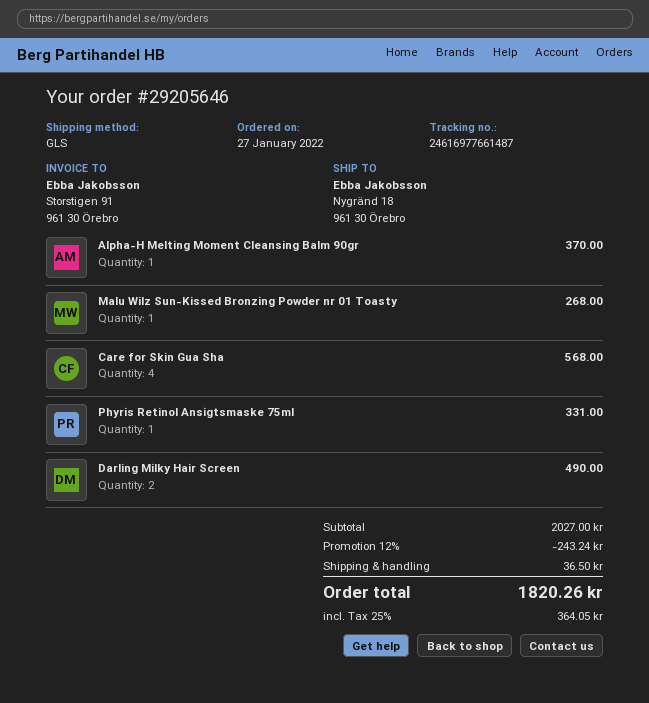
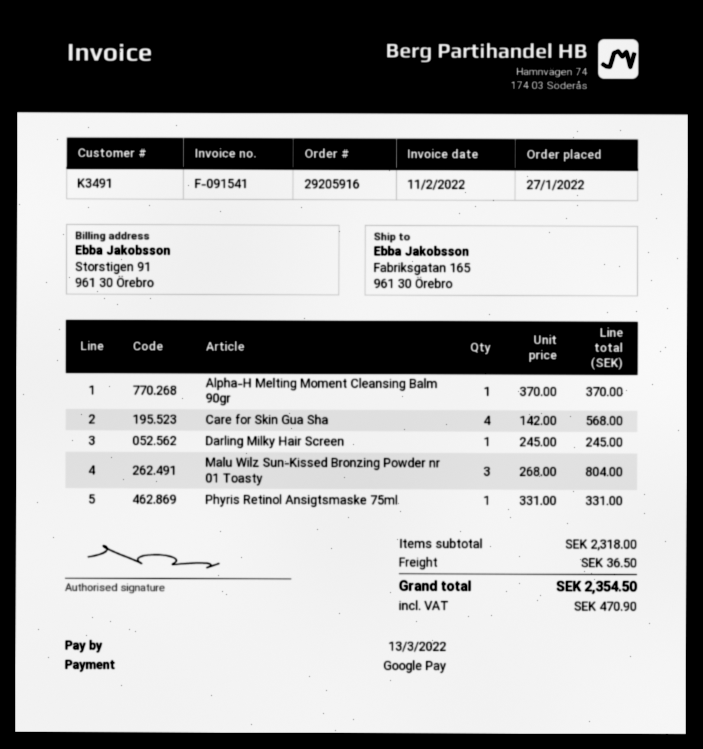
order number: 29205646 -> 29205916
ship to: Nygränd 18, 961 30 Örebro -> Fabriksgatan 165, 961 30 Örebro
Malu Wilz Sun-Kissed Bronzing Powder nr 01 Toasty: 1 for 268.00 -> 3 for 804.00
Darling Milky Hair Screen: 2 for 490.00 -> 1 for 245.00
subtotal: 2027.00 -> 2318.00
discount: 12% = 243.24 -> none
tax: 364.05 -> 470.90
total: 1820.26 -> 2354.50

